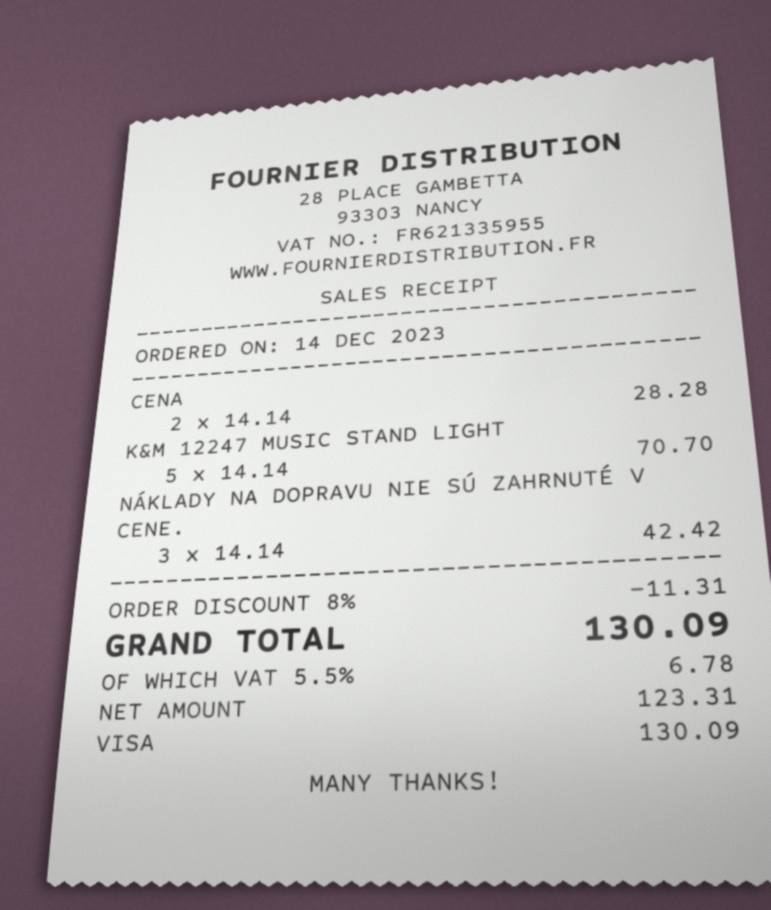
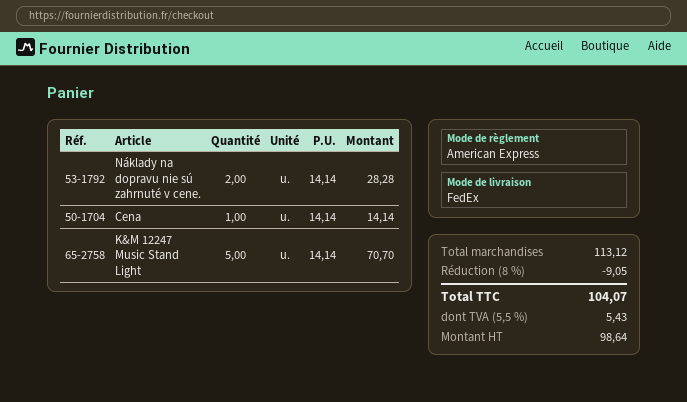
payment method: Visa -> American Express
CENA: 2 x 14.14 = 28.28 -> 1 x 14.14 = 14.14
NÁKLADY NA DOPRAVU NIE SÚ ZAHRNUTÉ V CENE.: 3 x 14.14 = 42.42 -> 2 x 14.14 = 28.28
discount: 8% = 11.31 -> 8% = 9.05
net: 123.31 -> 98.64
tax: 5.5% = 6.78 -> 5.5% = 5.43
total: 130.09 -> 104.07

